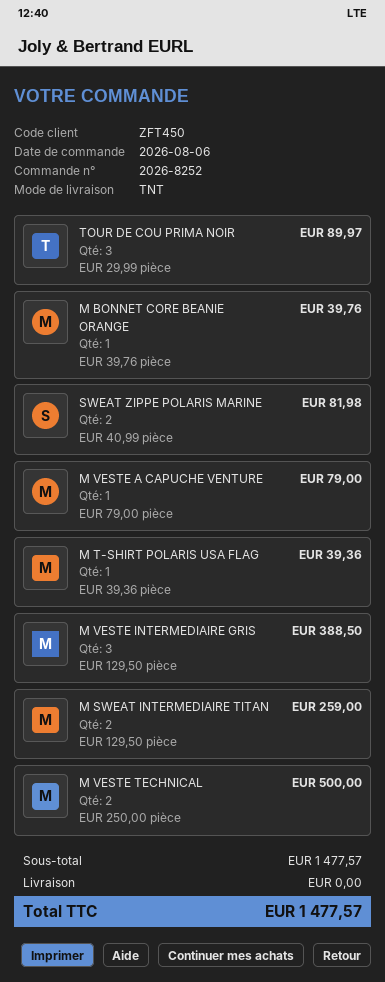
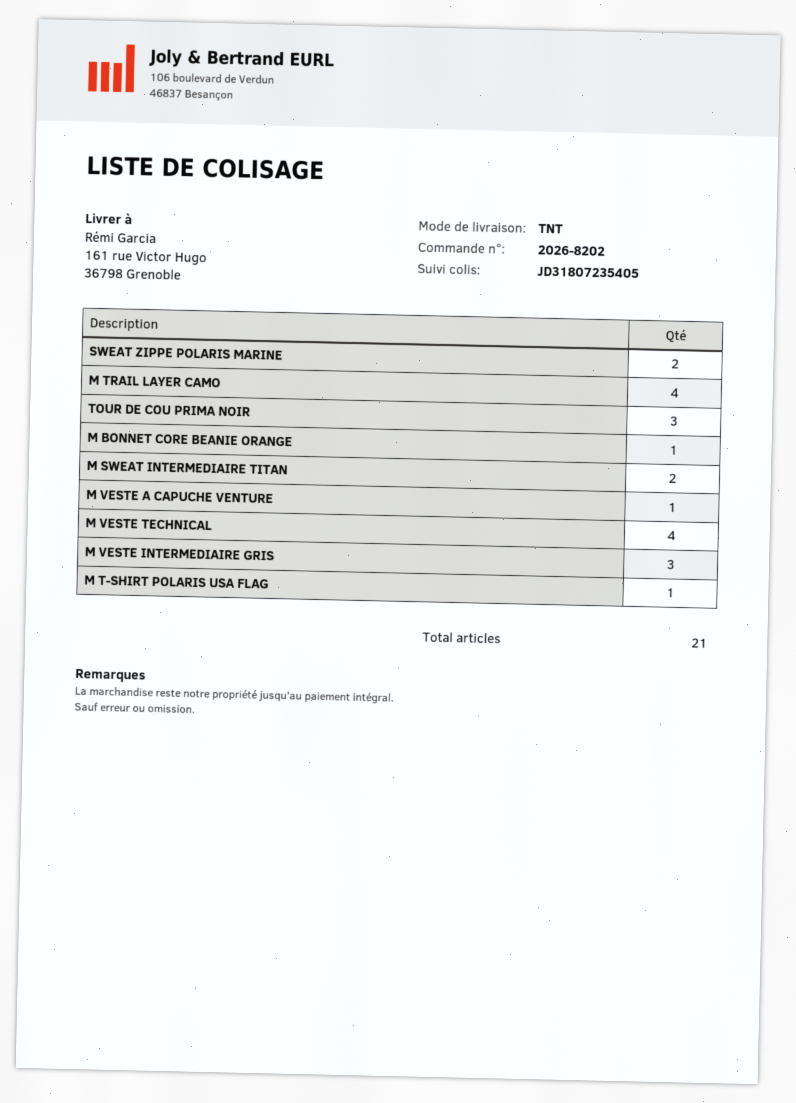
order number: 2026-8252 -> 2026-8202
M VESTE TECHNICAL: 2 -> 4
M TRAIL LAYER CAMO: none -> 4

